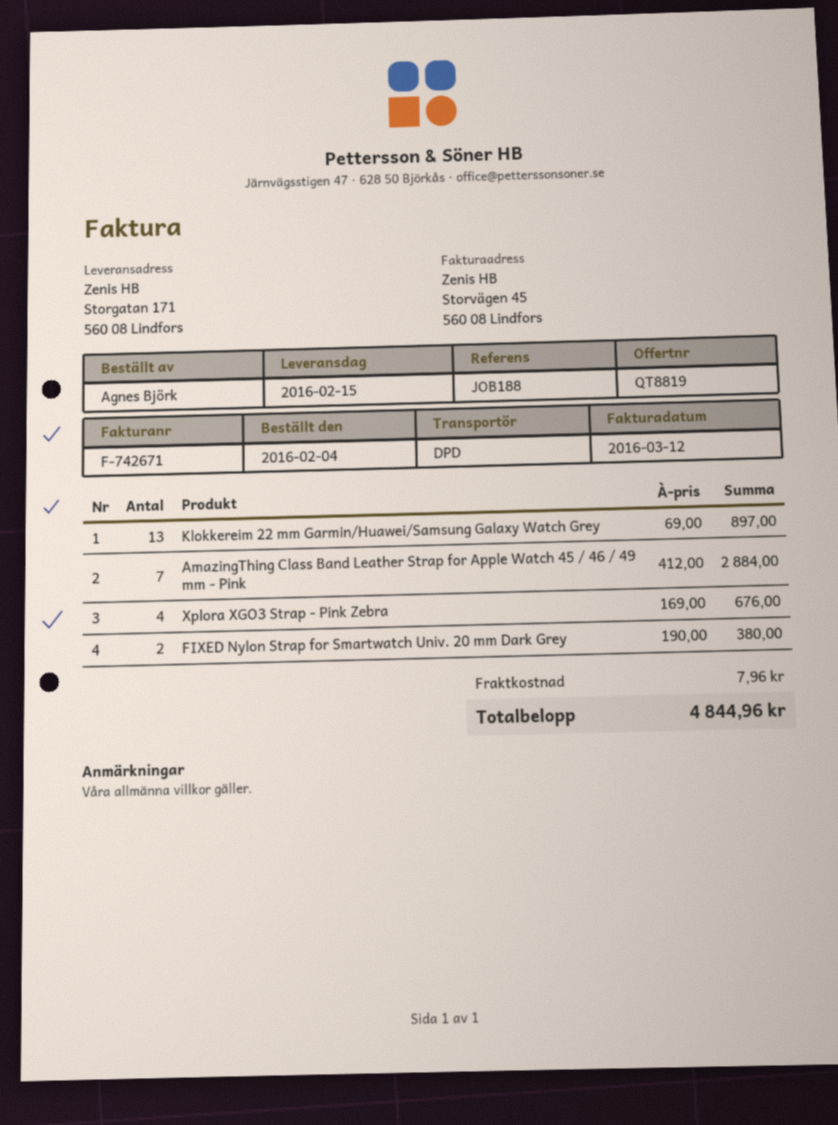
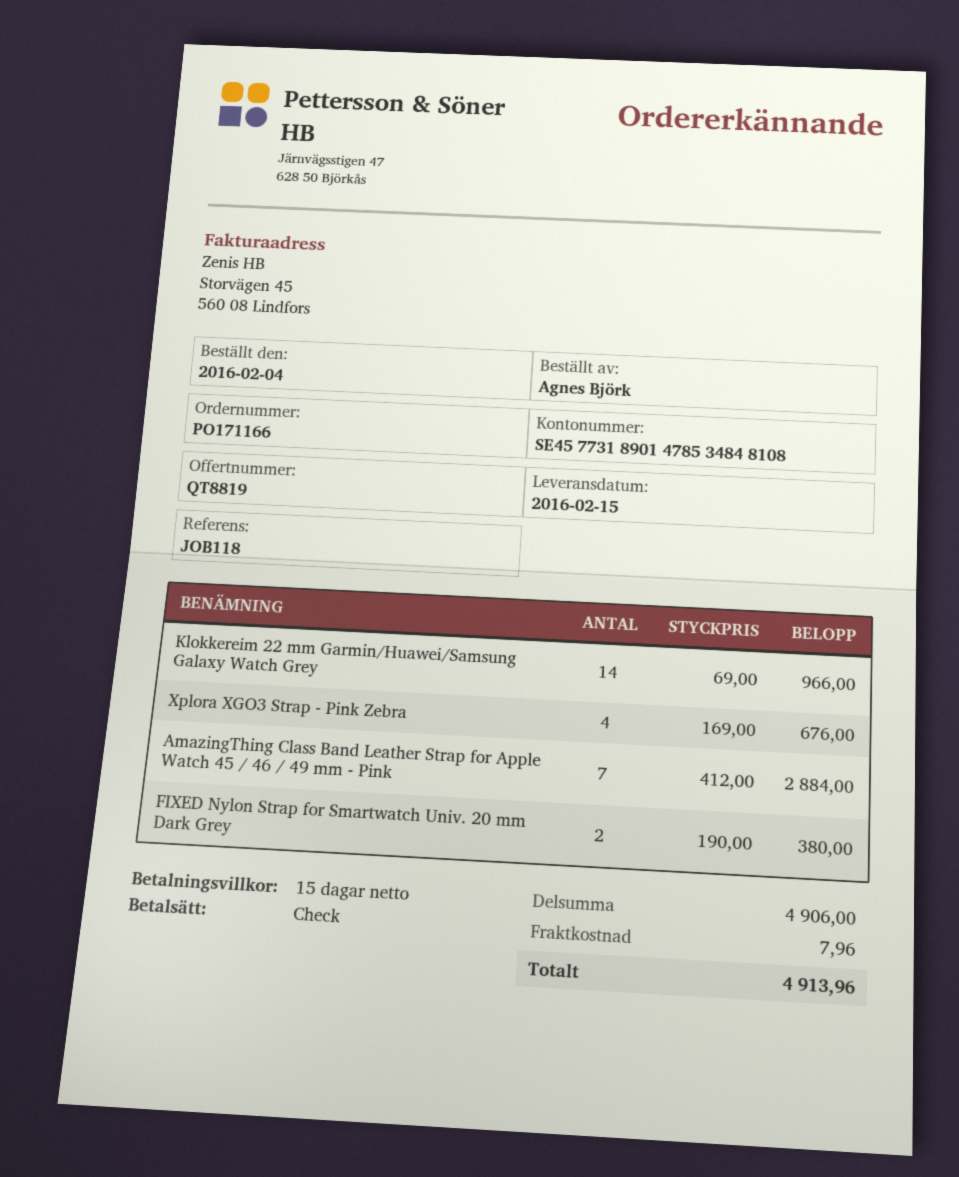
reference: JOB188 -> JOB118
Klokkereim 22 mm Garmin/Huawei/Samsung Galaxy Watch Grey: 13 x 69.00 = 897.00 -> 14 x 69.00 = 966.00
total: 4844.96 -> 4913.96

